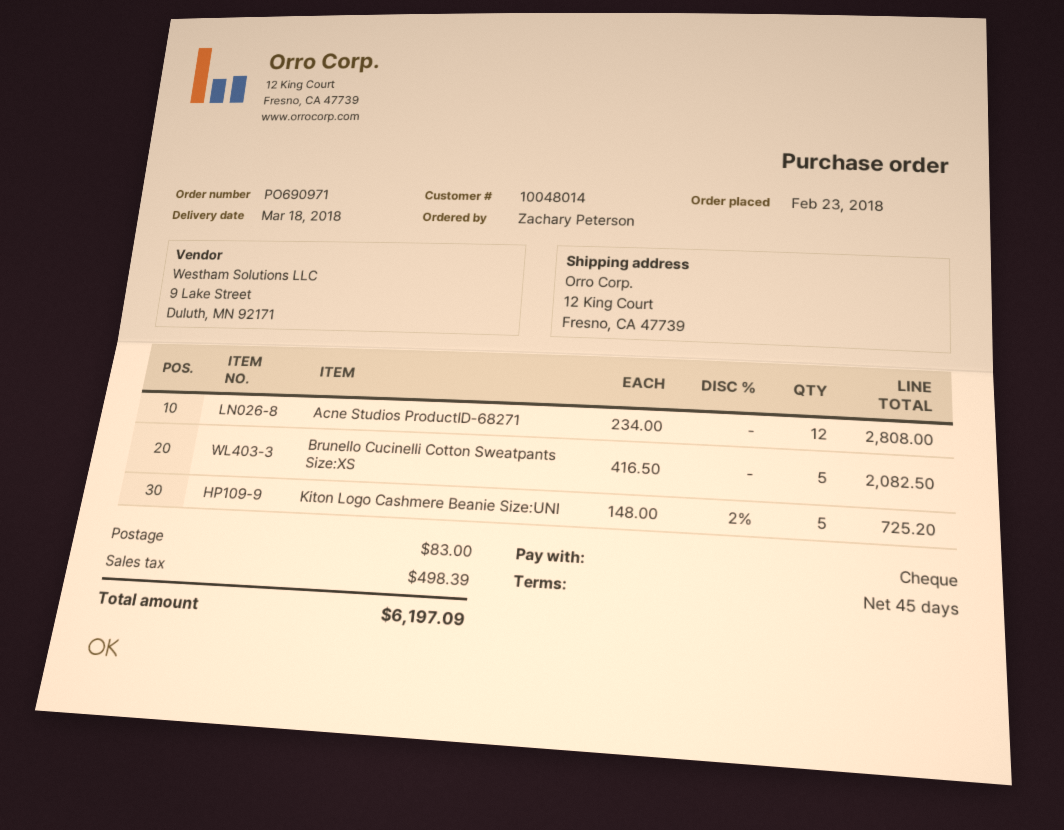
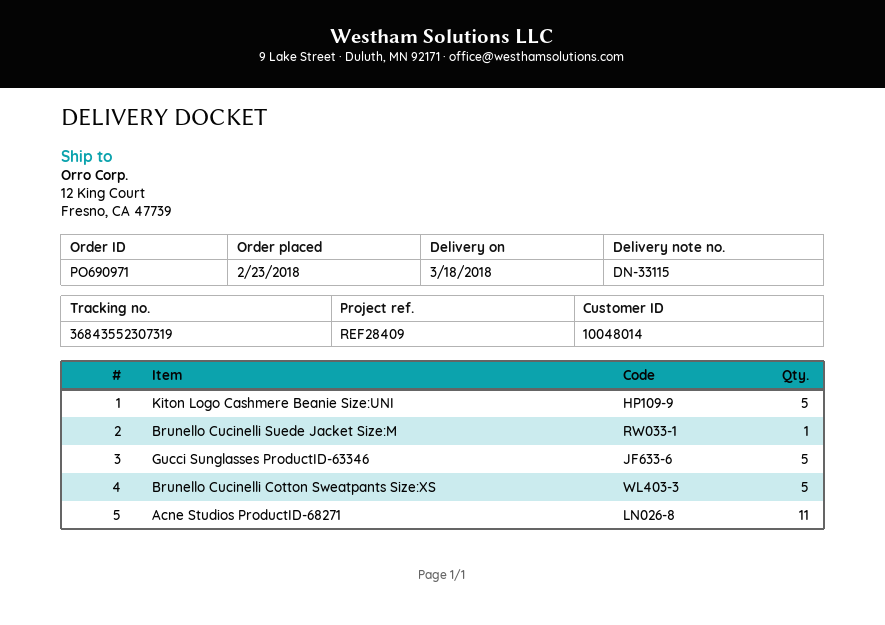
Acne Studios ProductID-68271: 12 -> 11
Brunello Cucinelli Suede Jacket Size:M: none -> 1
Gucci Sunglasses ProductID-63346: none -> 5

